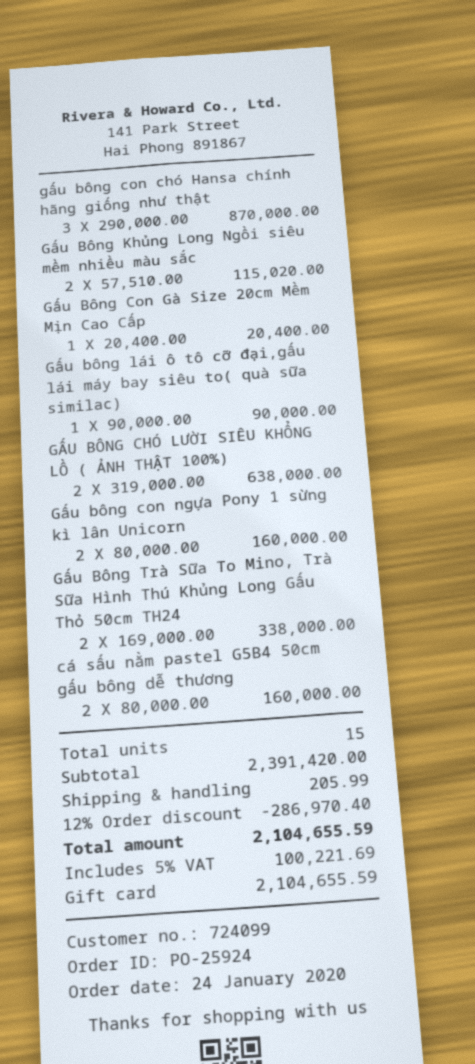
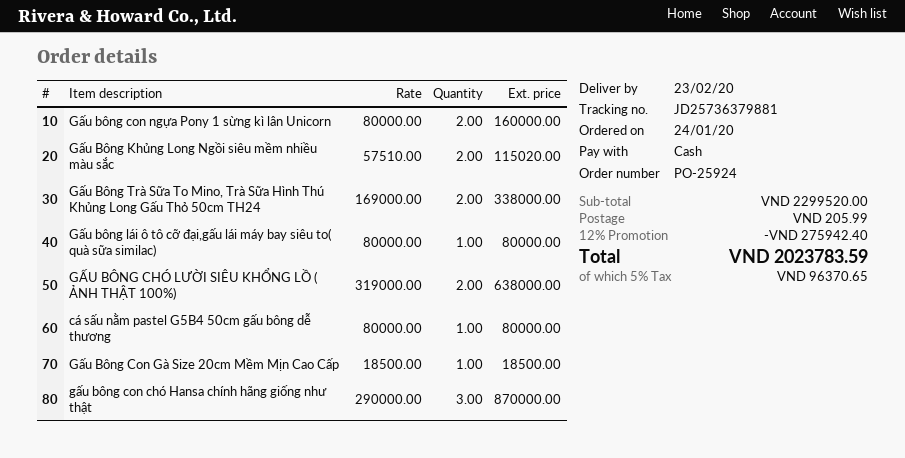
payment method: gift card -> cash
Gấu Bông Con Gà Size 20cm Mềm Mịn Cao Cấp: 1 x 20400.00 = 20400.00 -> 1 x 18500.00 = 18500.00
Gấu bông lái ô tô cỡ đại,gấu lái máy bay siêu to( quà sữa similac): 1 x 90000.00 = 90000.00 -> 1 x 80000.00 = 80000.00
cá sấu nằm pastel G5B4 50cm gấu bông dễ thương: 2 x 80000.00 = 160000.00 -> 1 x 80000.00 = 80000.00
subtotal: 2391420.00 -> 2299520.00
discount: 12% = 286970.40 -> 12% = 275942.40
tax: 5% = 100221.69 -> 5% = 96370.65
total: 2104655.59 -> 2023783.59

